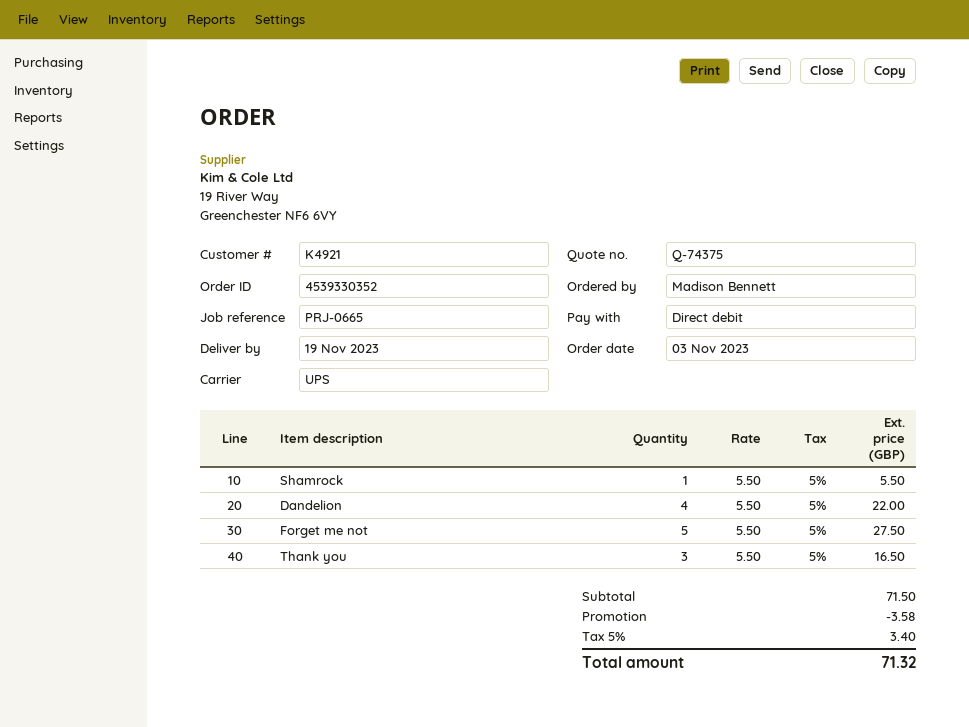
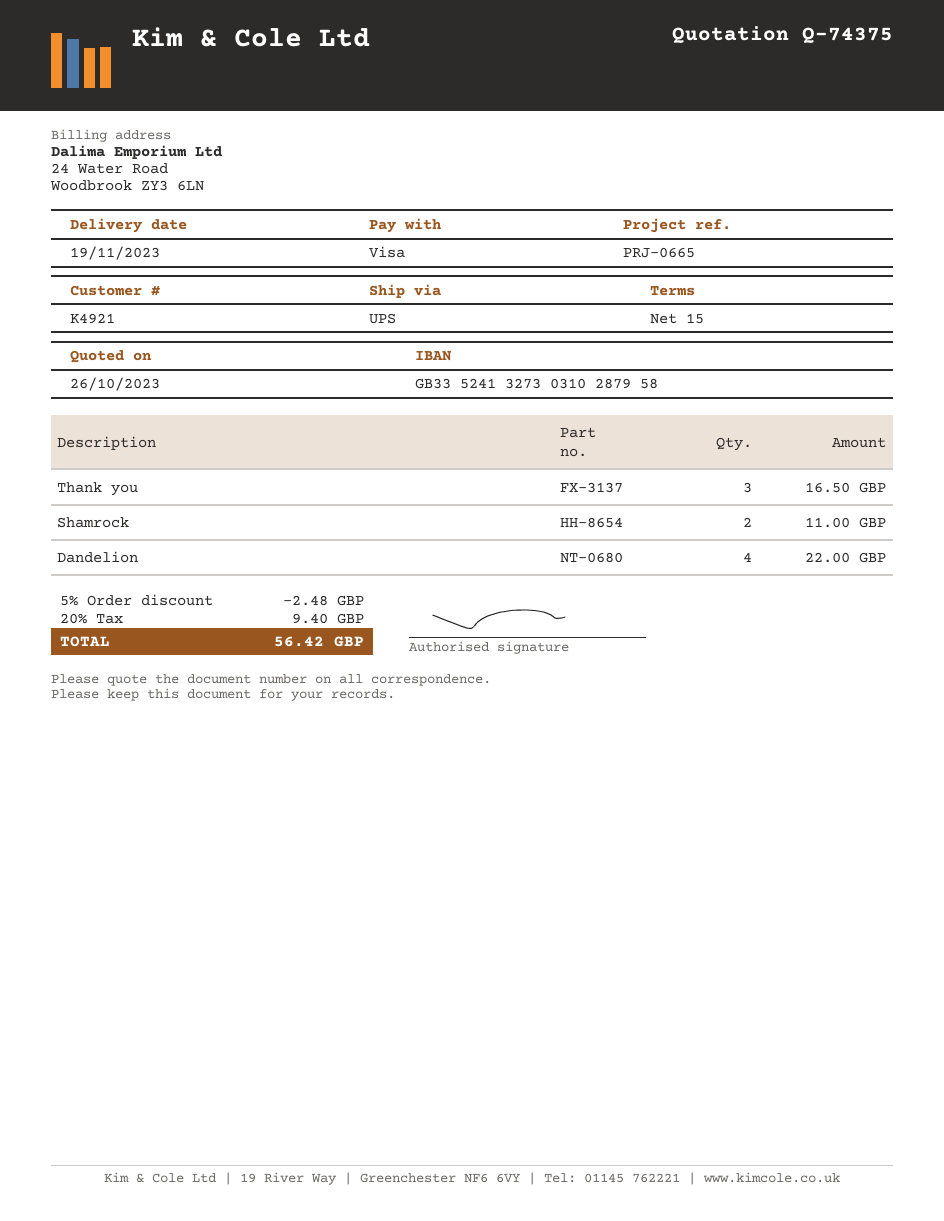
payment method: direct debit -> Visa
Shamrock: 1 for 5.50 -> 2 for 11.00
Forget me not: 5 for 27.50 -> none
discount: 3.58 -> 2.48
tax: 5% = 3.40 -> 20% = 9.40
total: 71.32 -> 56.42

